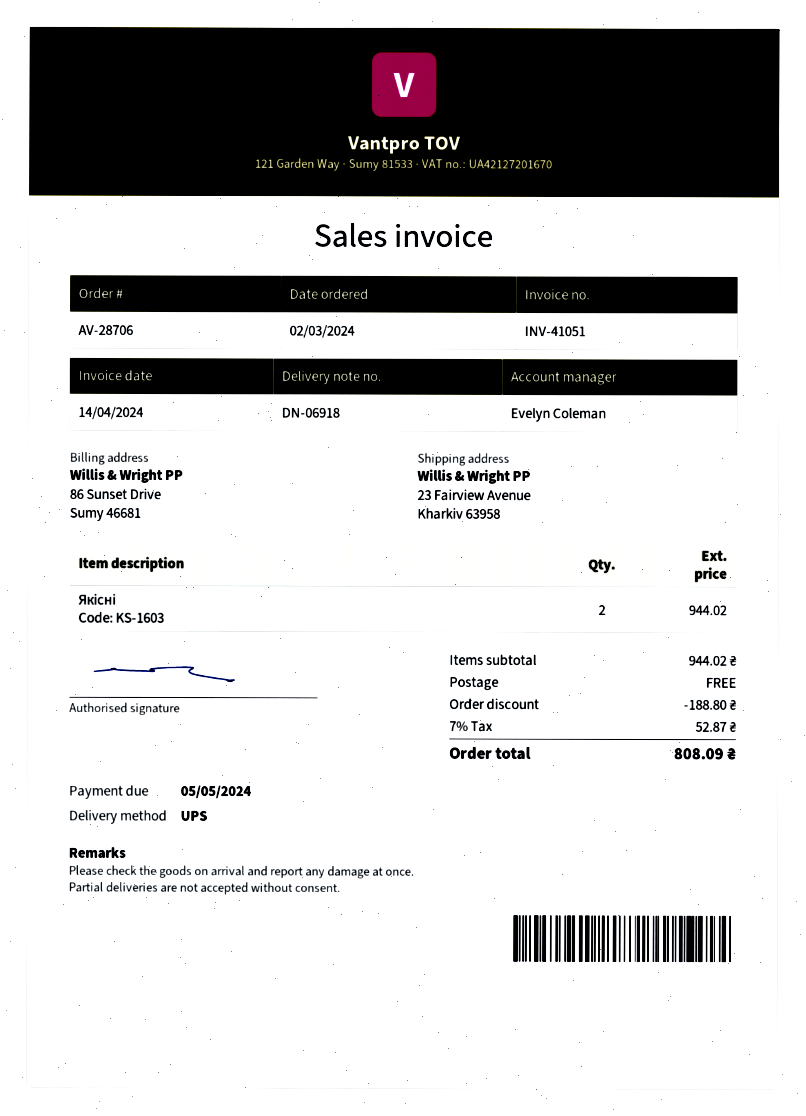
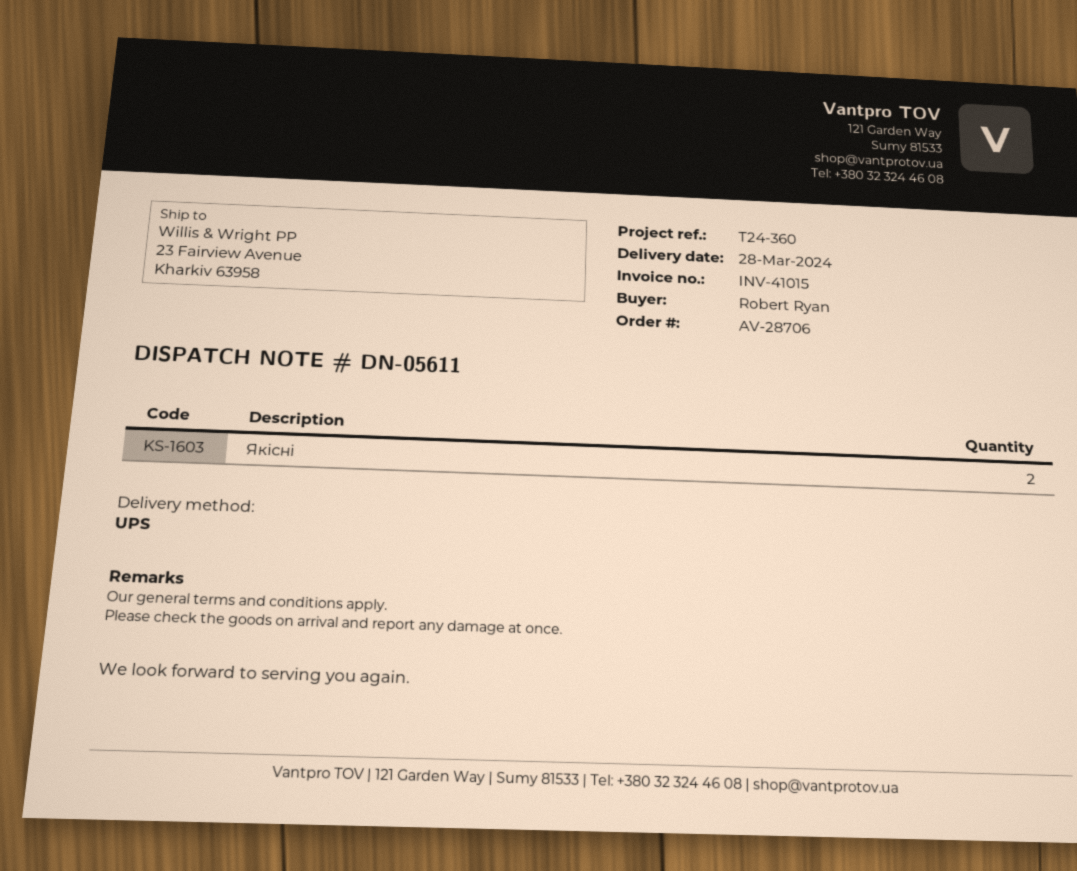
delivery note number: DN-06918 -> DN-05611
invoice number: INV-41051 -> INV-41015

